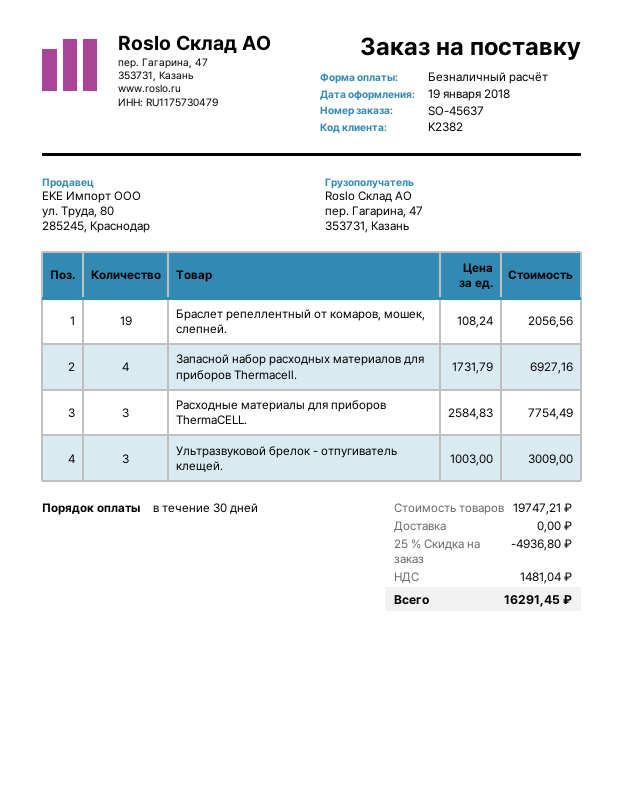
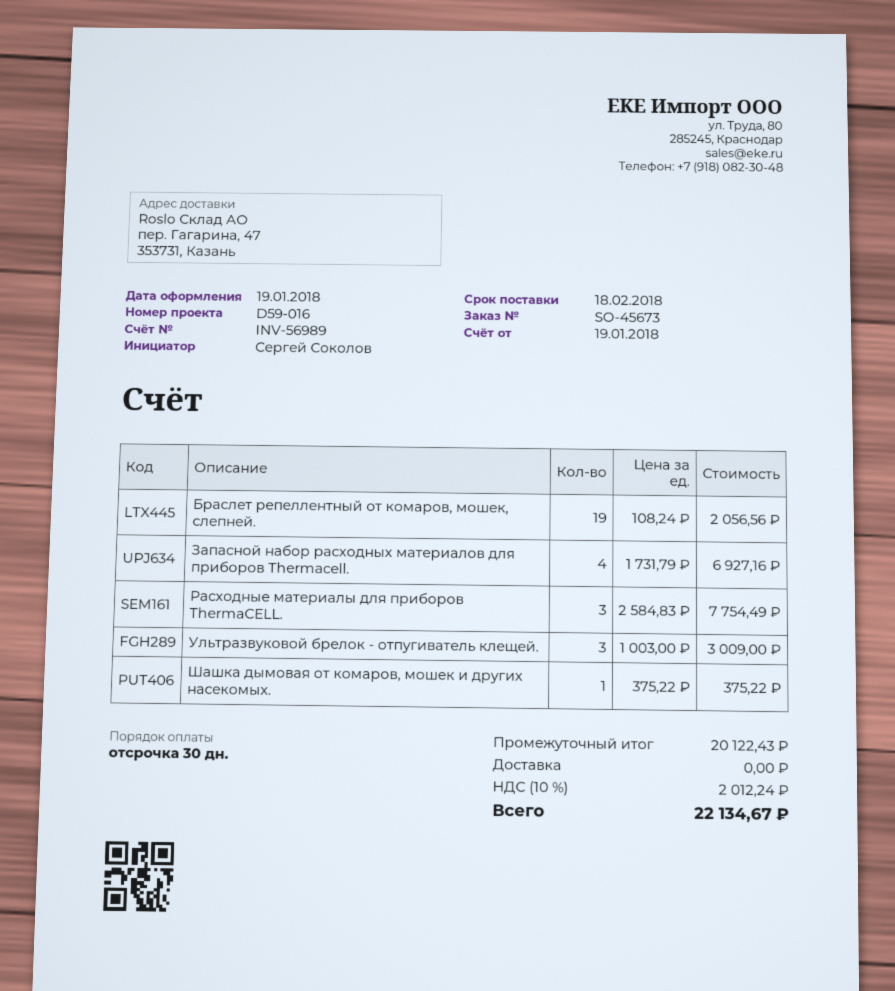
order number: SO-45637 -> SO-45673
Шашка дымовая от комаров, мошек и других насекомых.: none -> 1 x 375.22 = 375.22
subtotal: 19747.21 -> 20122.43
discount: 25% = 4936.80 -> none
tax: 1481.04 -> 2012.24
total: 16291.45 -> 22134.67

